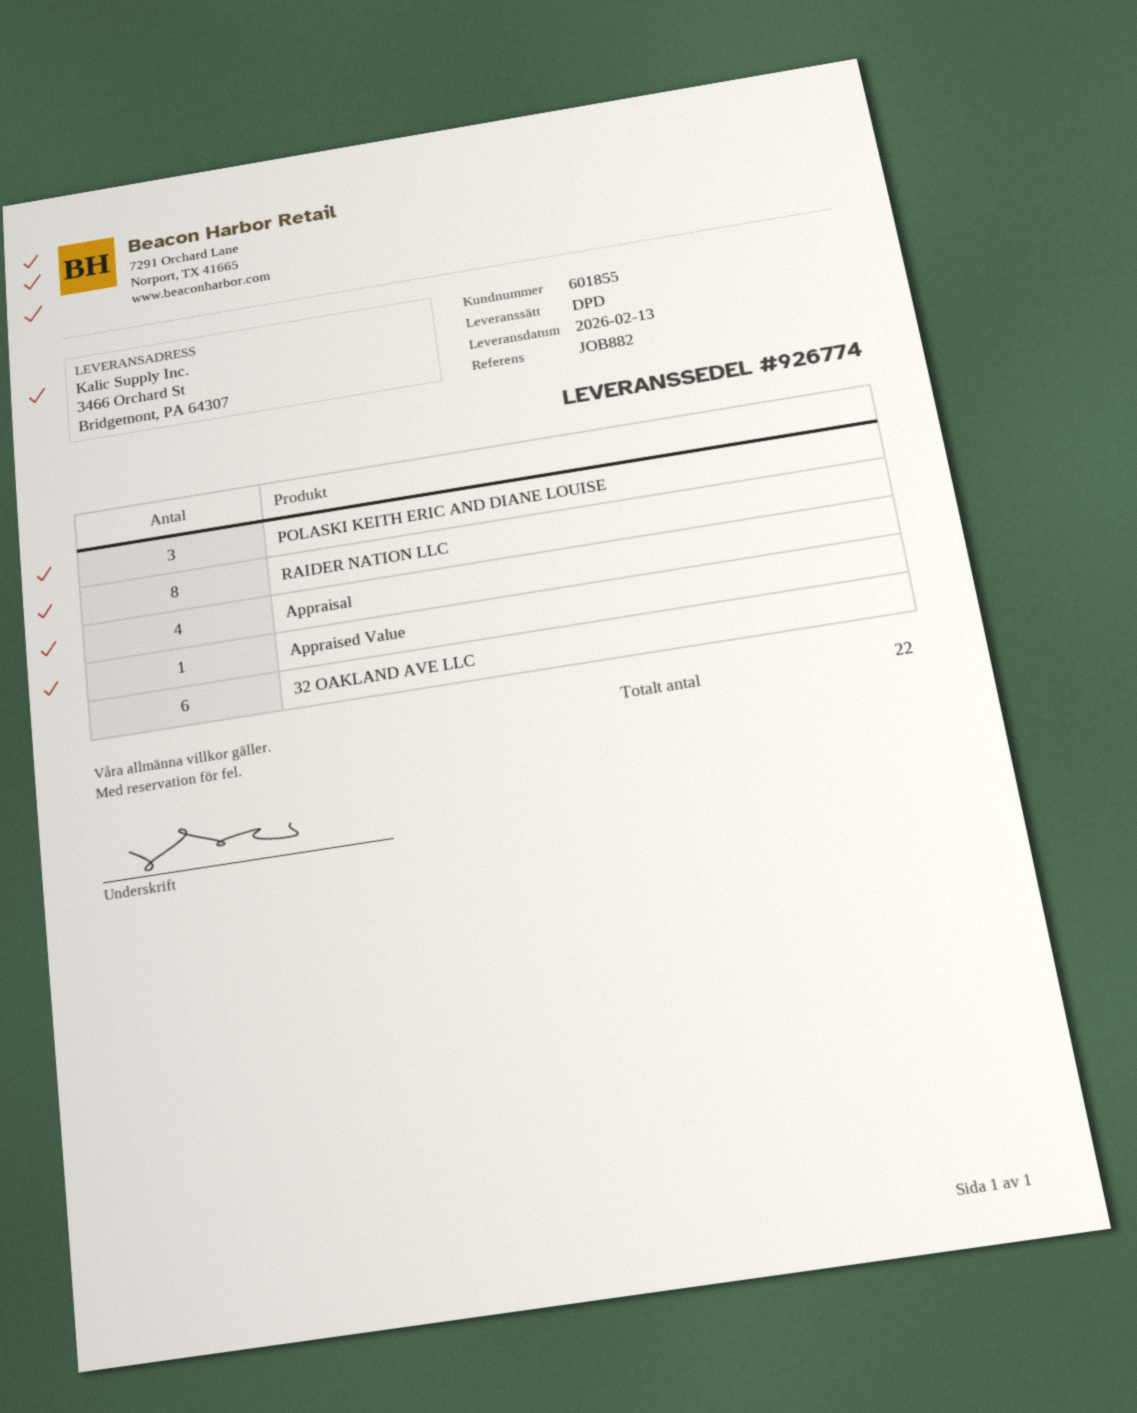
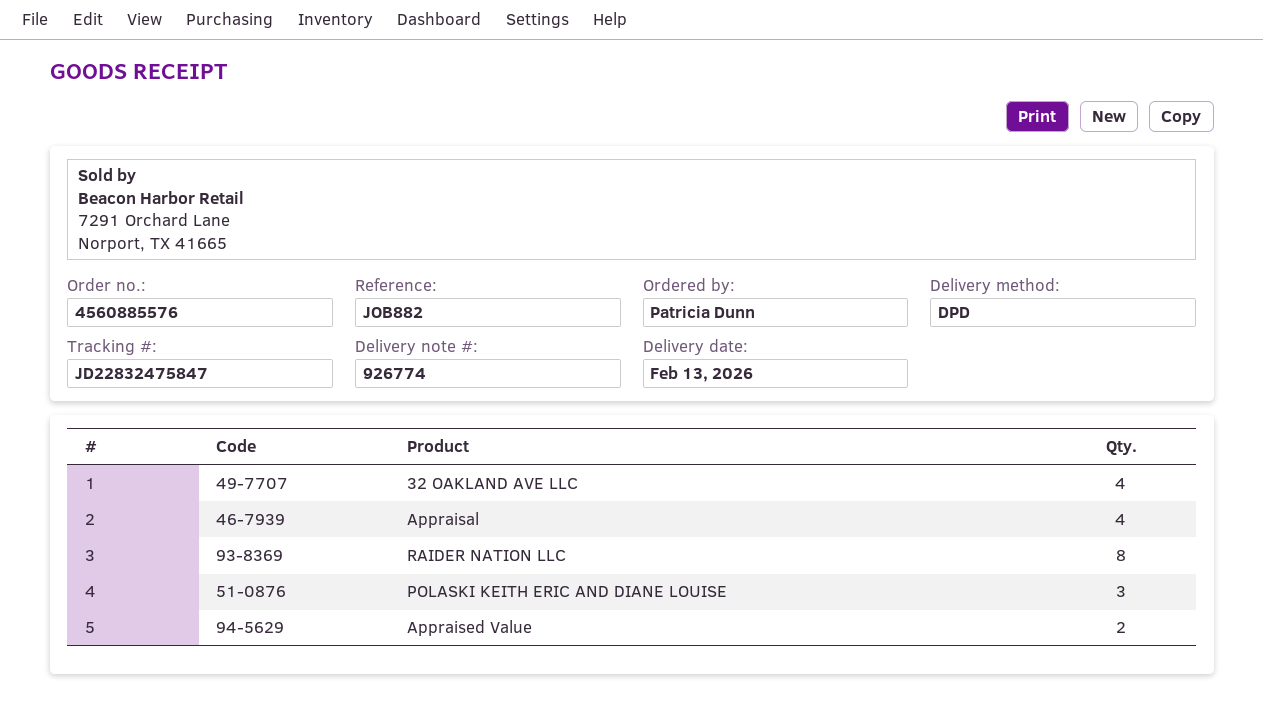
Appraised Value: 1 -> 2
32 OAKLAND AVE LLC: 6 -> 4

